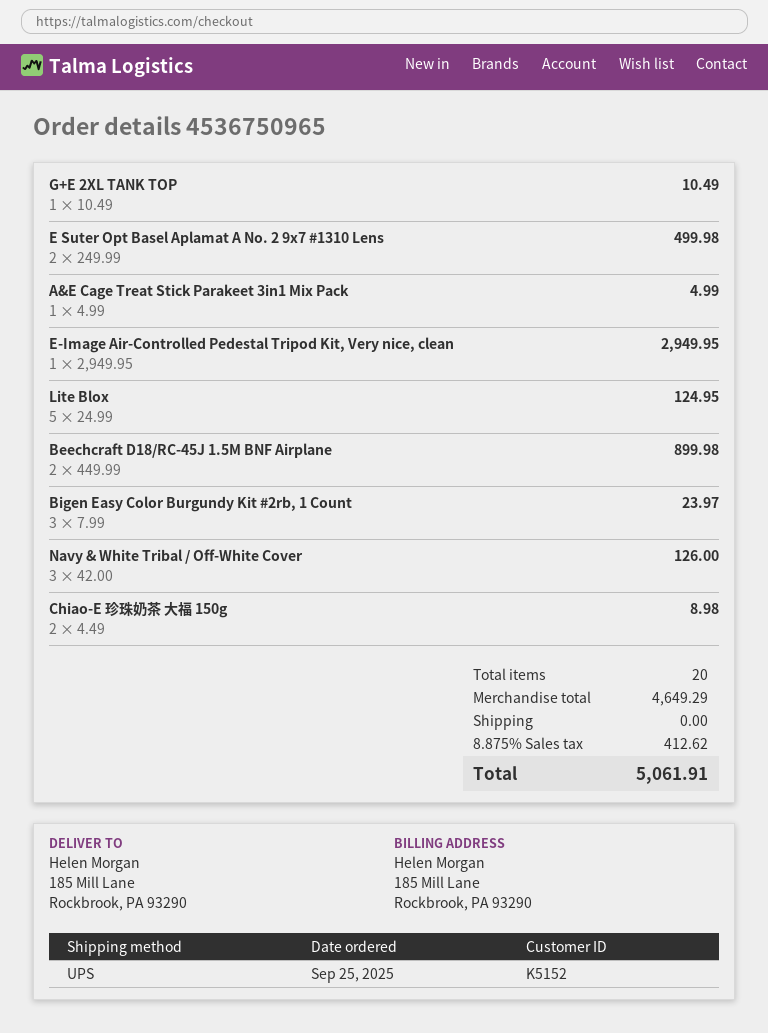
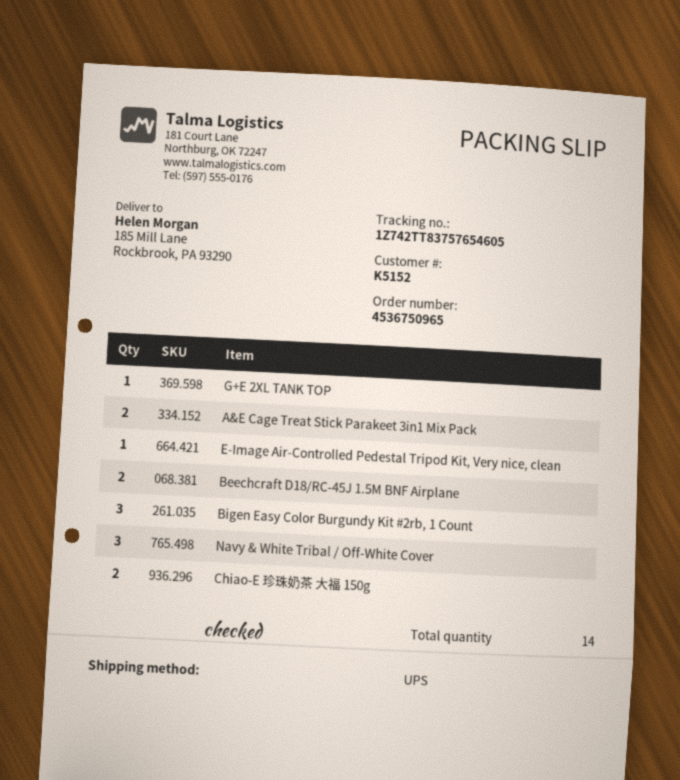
E Suter Opt Basel Aplamat A No. 2 9x7 #1310 Lens: 2 -> none
A&E Cage Treat Stick Parakeet 3in1 Mix Pack: 1 -> 2
Lite Blox: 5 -> none
total quantity: 20 -> 14

